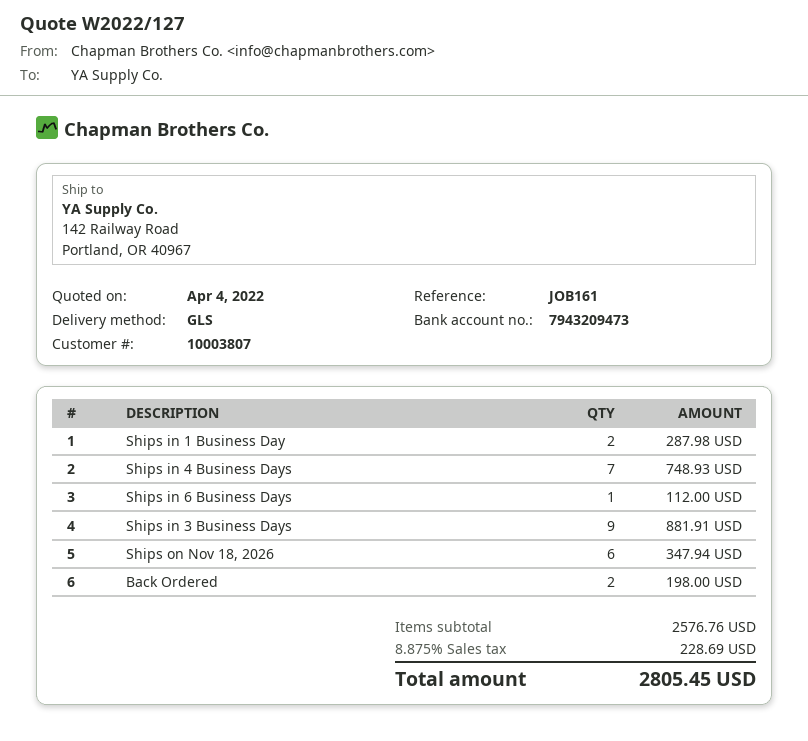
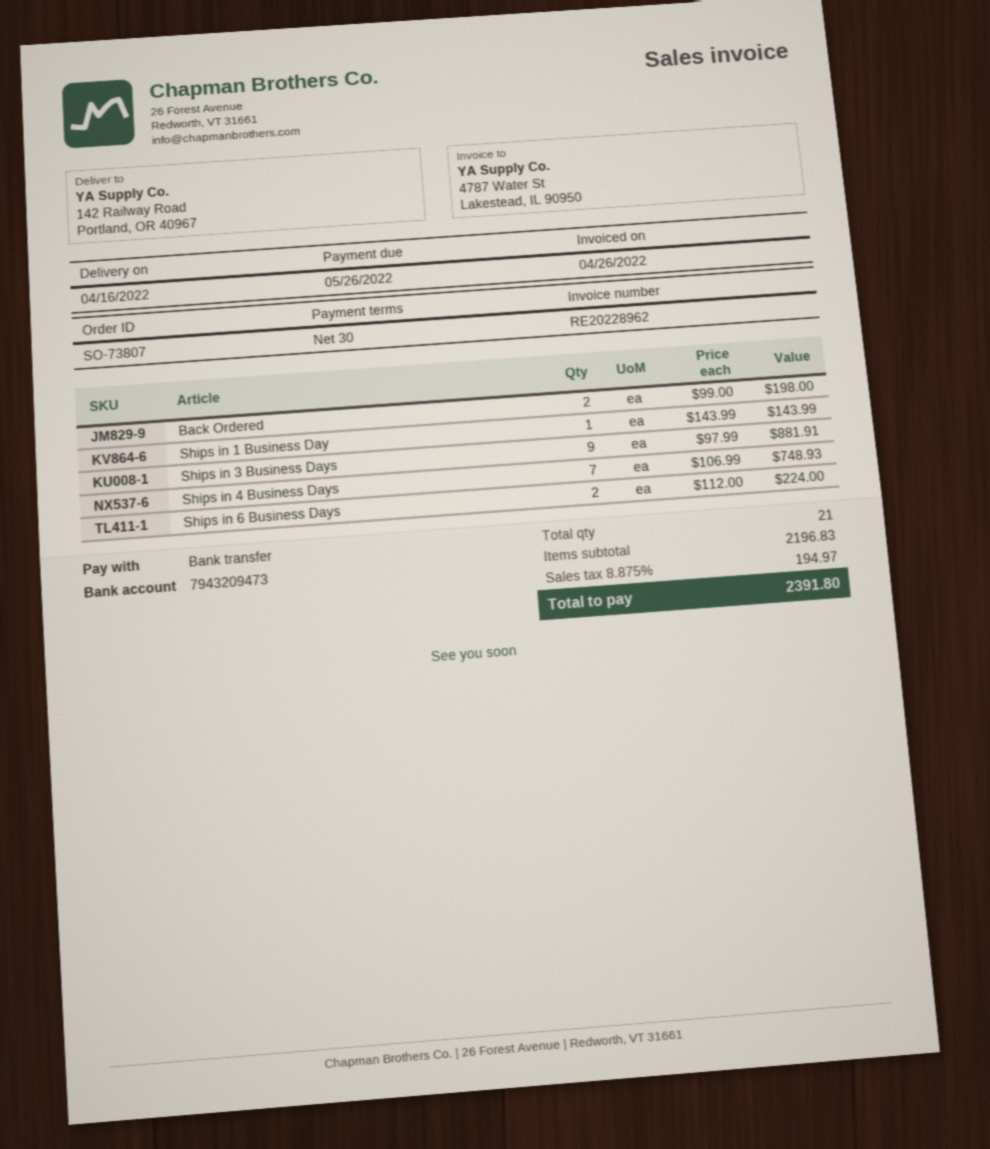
Ships in 1 Business Day: 2 for 287.98 -> 1 for 143.99
Ships in 6 Business Days: 1 for 112.00 -> 2 for 224.00
Ships on Nov 18, 2026: 6 for 347.94 -> none
subtotal: 2576.76 -> 2196.83
tax: 8.875% = 228.69 -> 8.875% = 194.97
total: 2805.45 -> 2391.80

